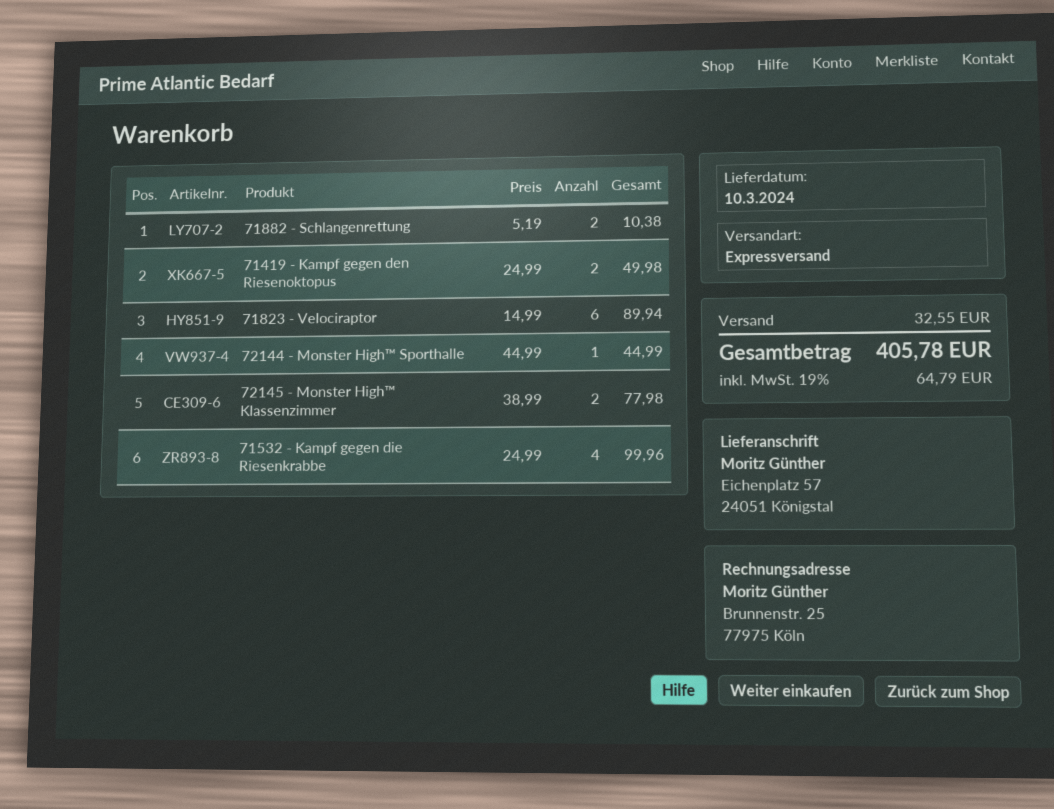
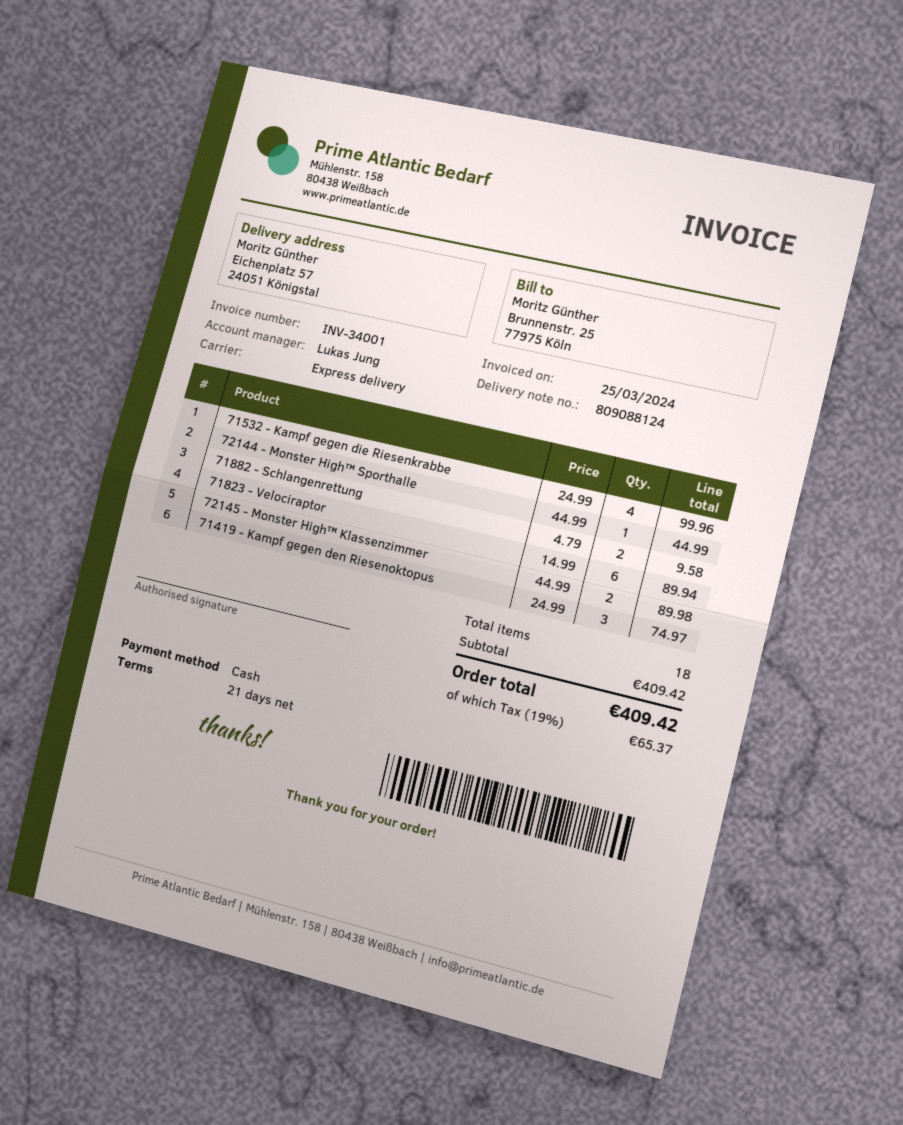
71882 - Schlangenrettung: 2 x 5.19 = 10.38 -> 2 x 4.79 = 9.58
71419 - Kampf gegen den Riesenoktopus: 2 x 24.99 = 49.98 -> 3 x 24.99 = 74.97
72145 - Monster High™ Klassenzimmer: 2 x 38.99 = 77.98 -> 2 x 44.99 = 89.98
shipping: 32.55 -> none
tax: 19% = 64.79 -> 19% = 65.37
total: 405.78 -> 409.42

